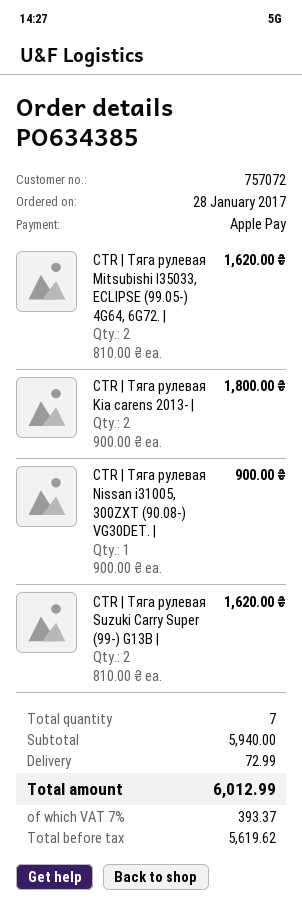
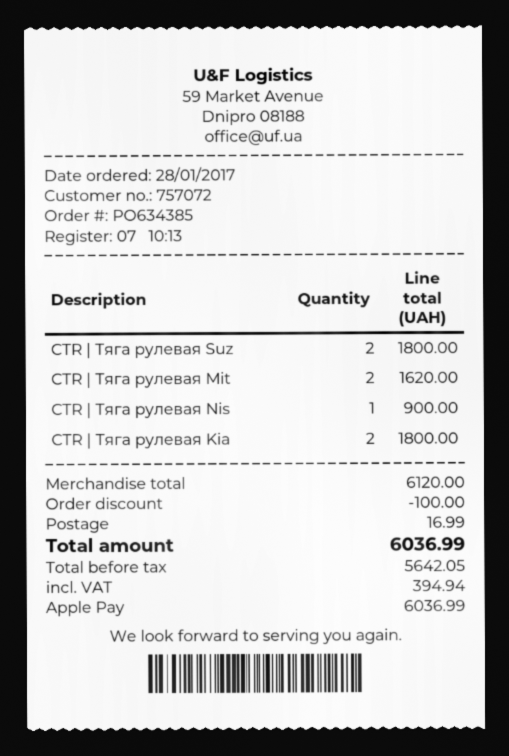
CTR | Тяга рулевая Suzuki Carry Super (99-) G13B |: 2 for 1620.00 -> 2 for 1800.00
subtotal: 5940.00 -> 6120.00
discount: none -> 100.00
shipping: 72.99 -> 16.99
net: 5619.62 -> 5642.05
tax: 393.37 -> 394.94
total: 6012.99 -> 6036.99

